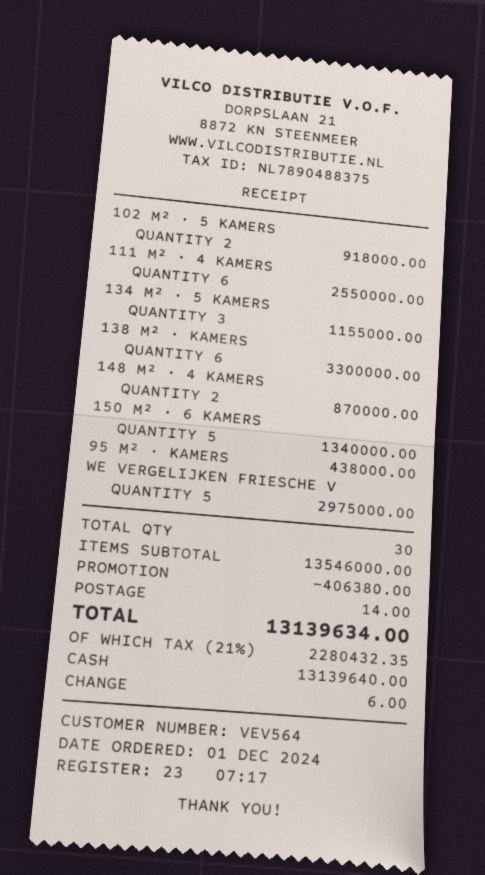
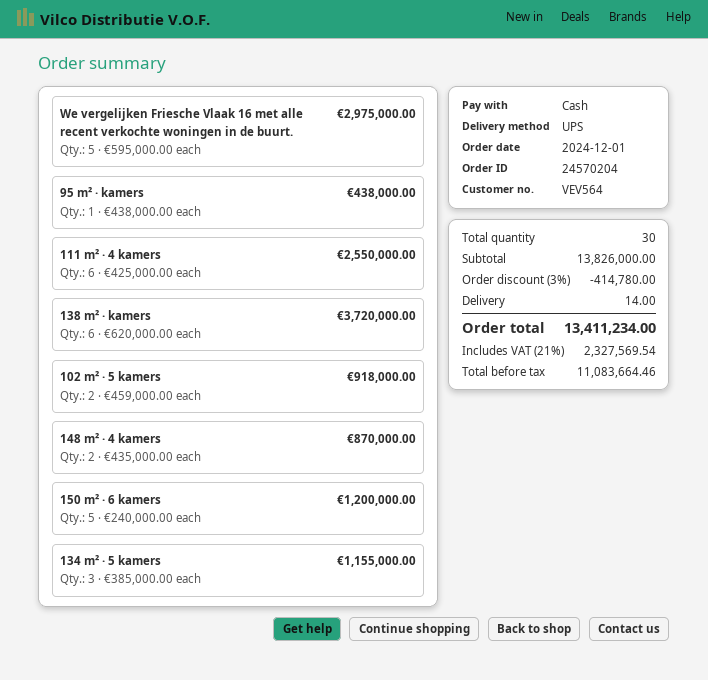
138 M² · KAMERS: 6 for 3300000.00 -> 6 for 3720000.00
150 M² · 6 KAMERS: 5 for 1340000.00 -> 5 for 1200000.00
subtotal: 13546000.00 -> 13826000.00
discount: 406380.00 -> 414780.00
tax: 21% = 2280432.35 -> 21% = 2327569.54
total: 13139634.00 -> 13411234.00

